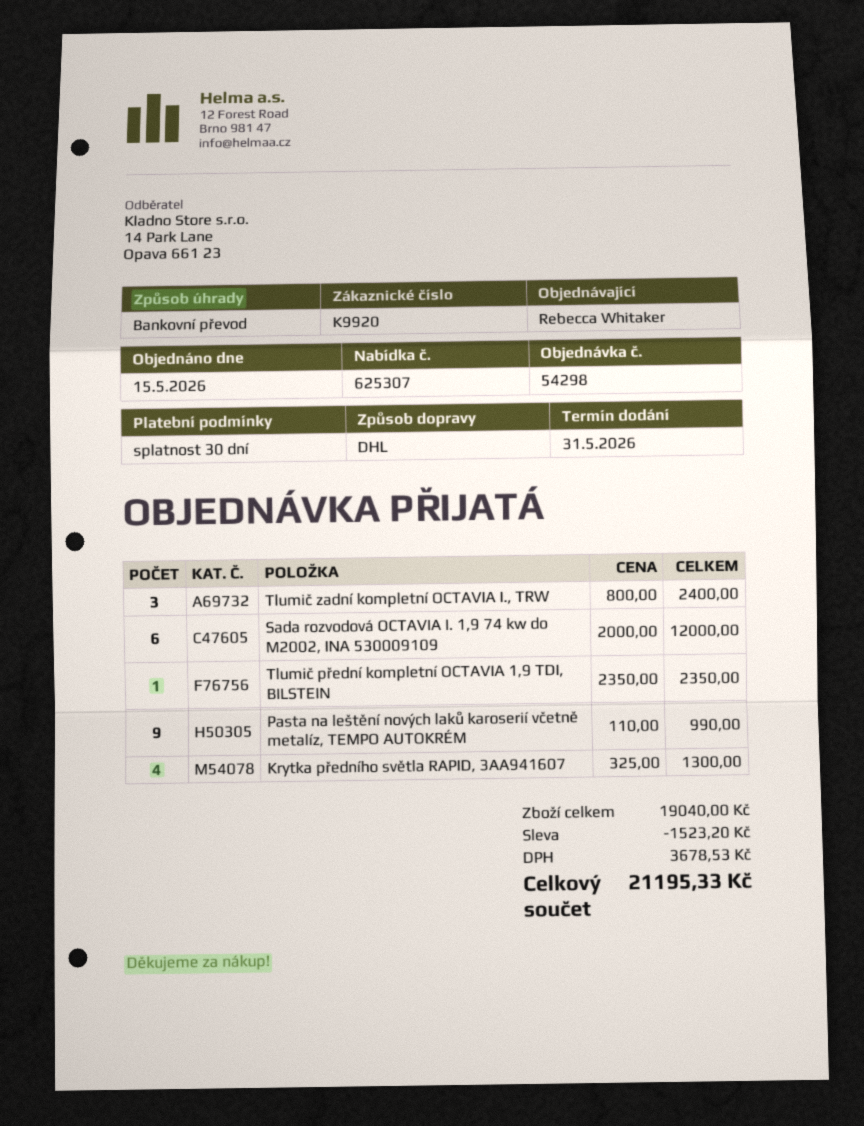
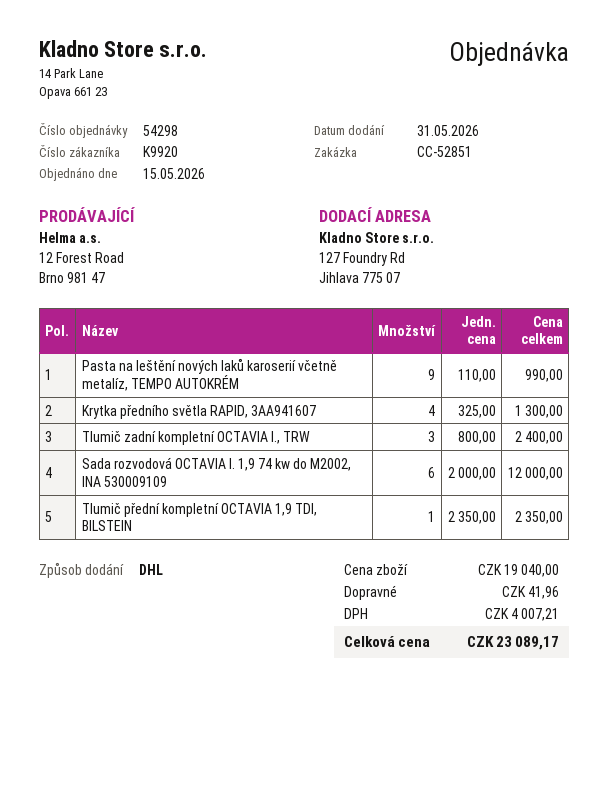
discount: 1523.20 -> none
shipping: none -> 41.96
tax: 3678.53 -> 4007.21
total: 21195.33 -> 23089.17

